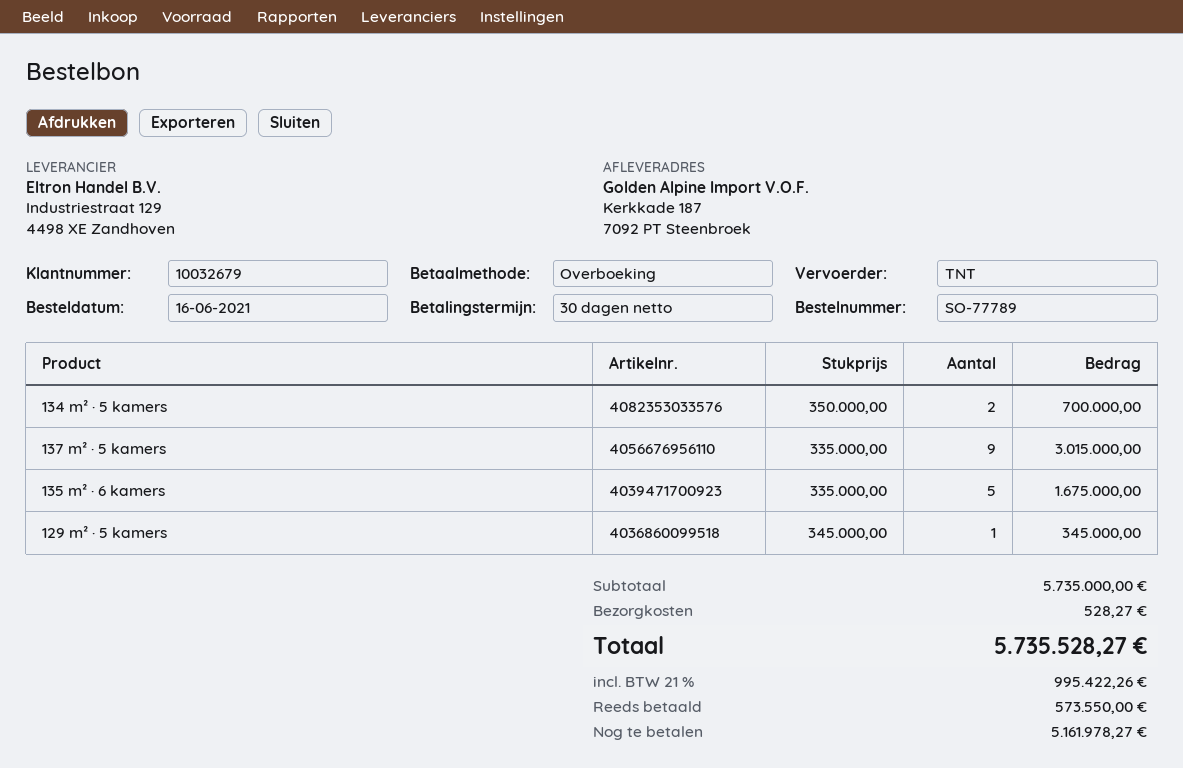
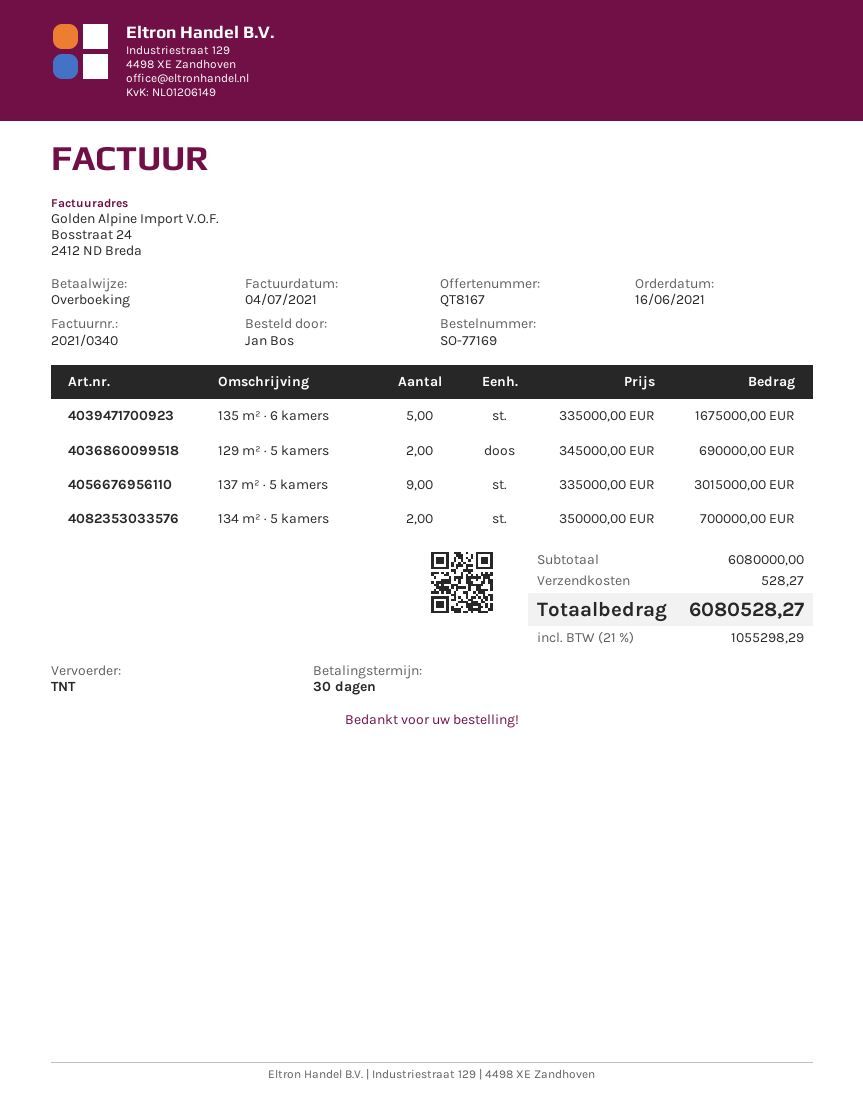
order number: SO-77789 -> SO-77169
129 m² · 5 kamers: 1 x 345000.00 = 345000.00 -> 2 x 345000.00 = 690000.00
subtotal: 5735000.00 -> 6080000.00
tax: 21% = 995422.26 -> 21% = 1055298.29
total: 5735528.27 -> 6080528.27

